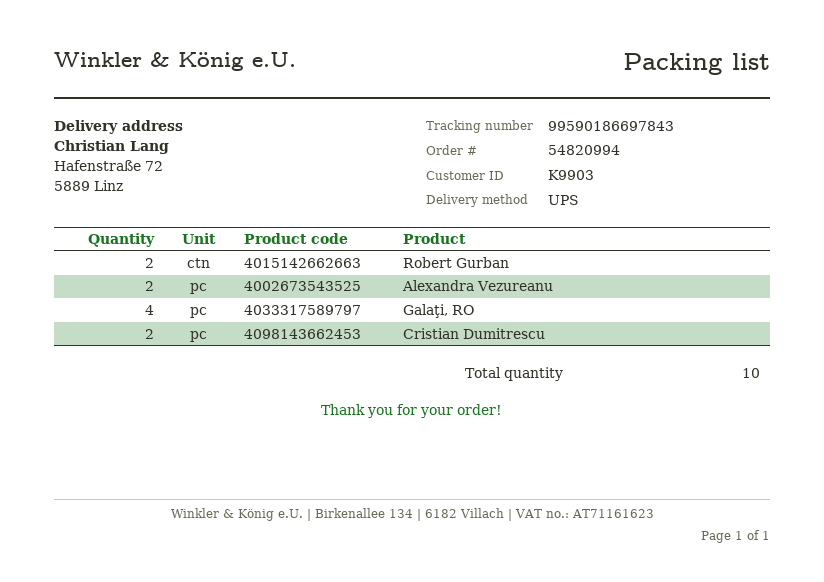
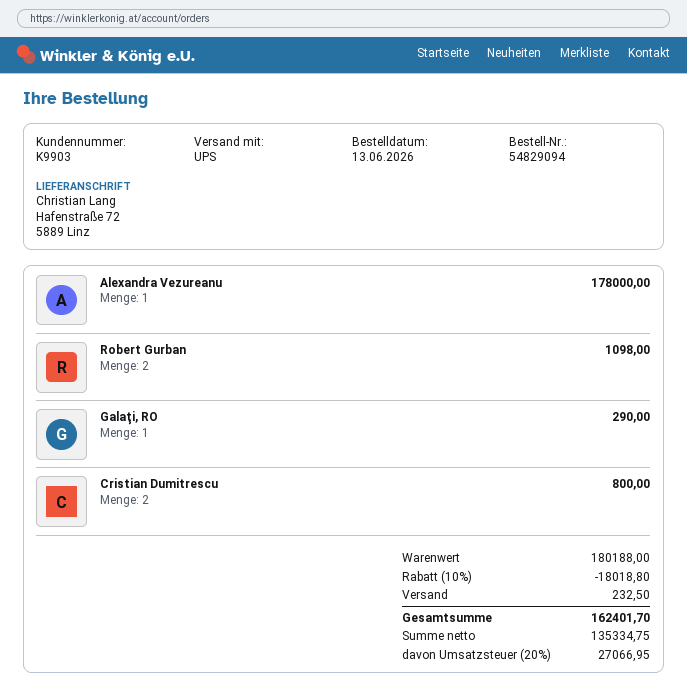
order number: 54820994 -> 54829094
Alexandra Vezureanu: 2 -> 1
Galaţi, RO: 4 -> 1

